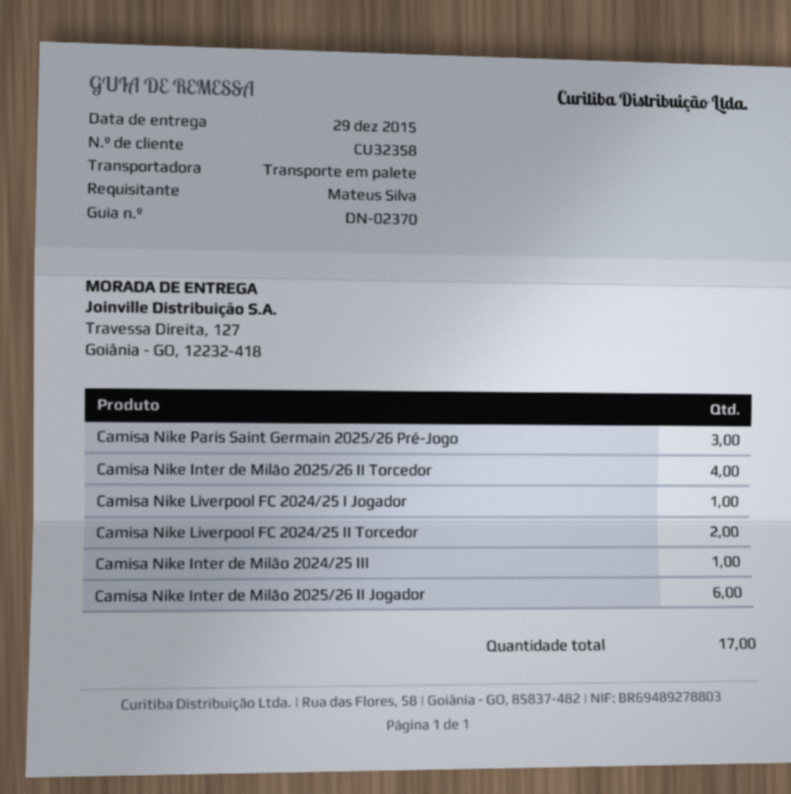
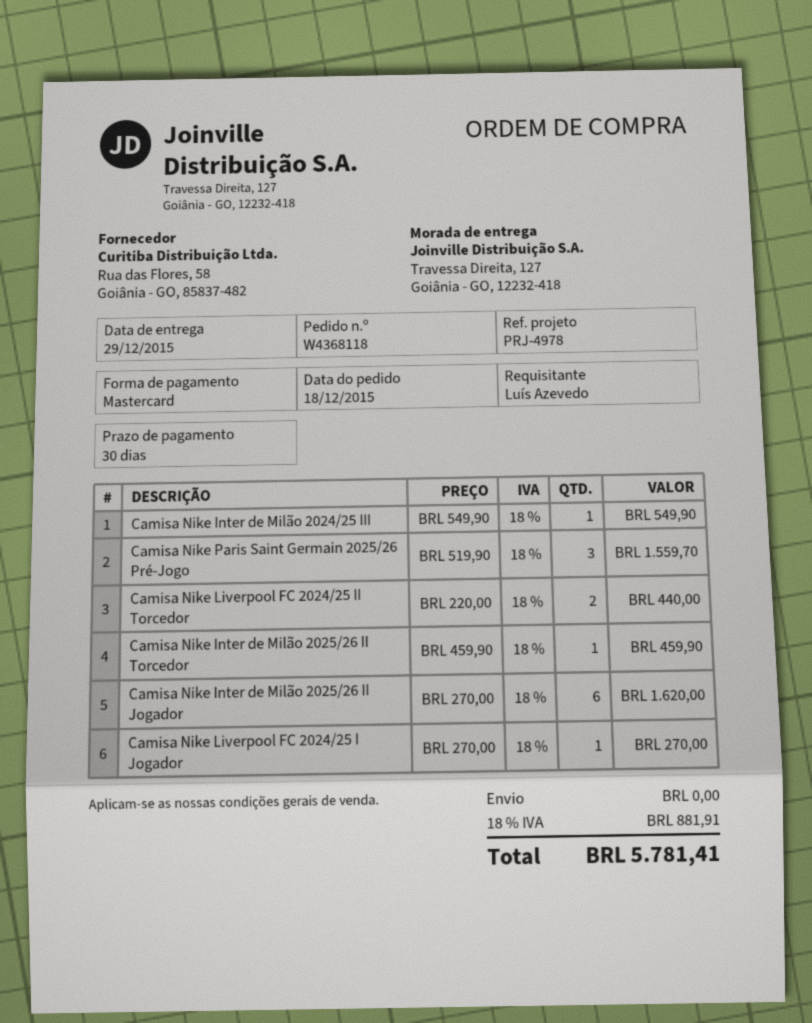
ordered by: Mateus Silva -> Luís Azevedo
Camisa Nike Inter de Milão 2025/26 II Torcedor: 4 -> 1

